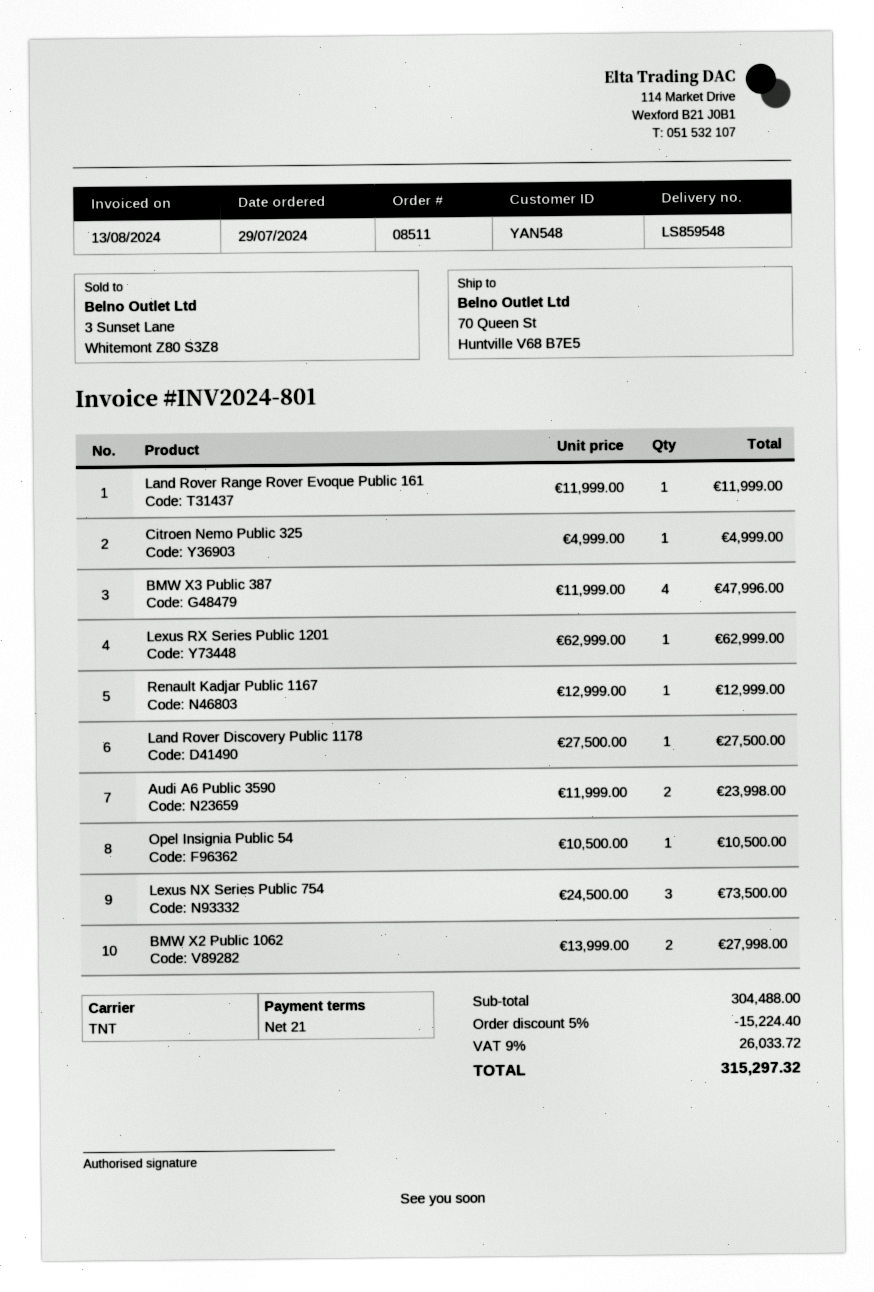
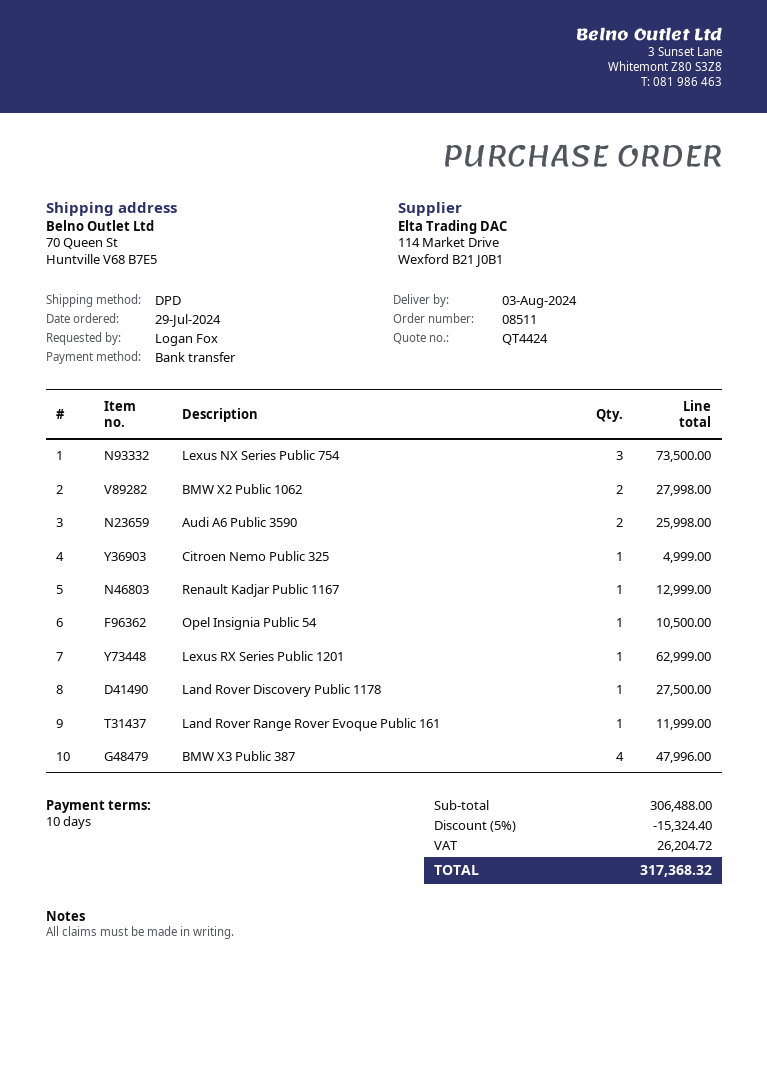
payment terms: 21 days -> 10 days
shipping method: TNT -> DPD
Audi A6 Public 3590: 2 for 23998.00 -> 2 for 25998.00
subtotal: 304488.00 -> 306488.00
discount: 5% = 15224.40 -> 5% = 15324.40
tax: 26033.72 -> 26204.72
total: 315297.32 -> 317368.32

